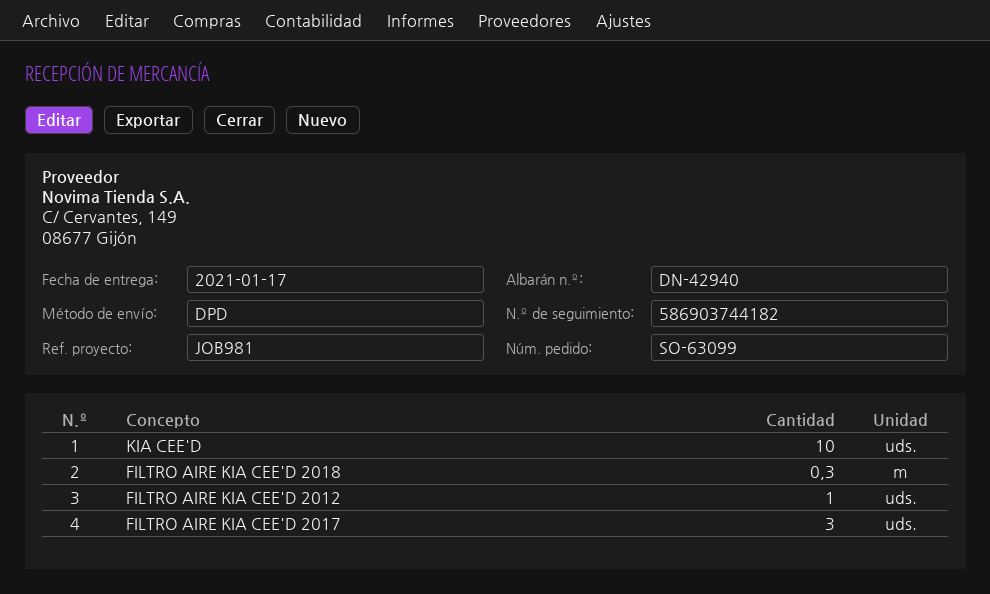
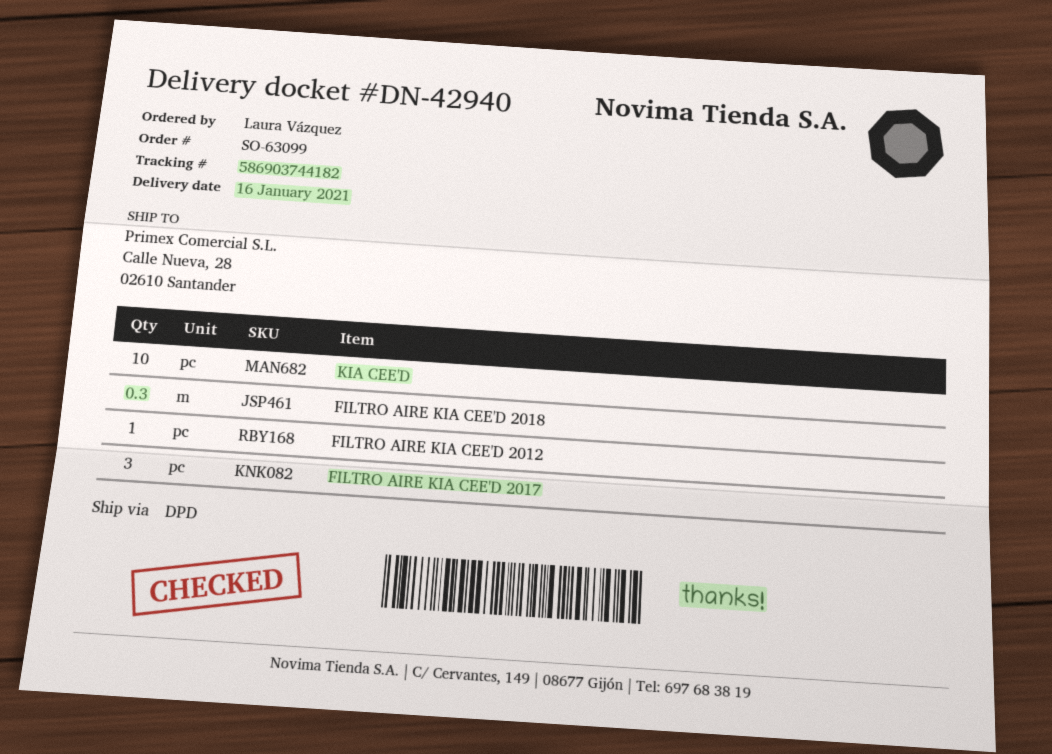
delivery date: 2021-01-17 -> 2021-01-16

